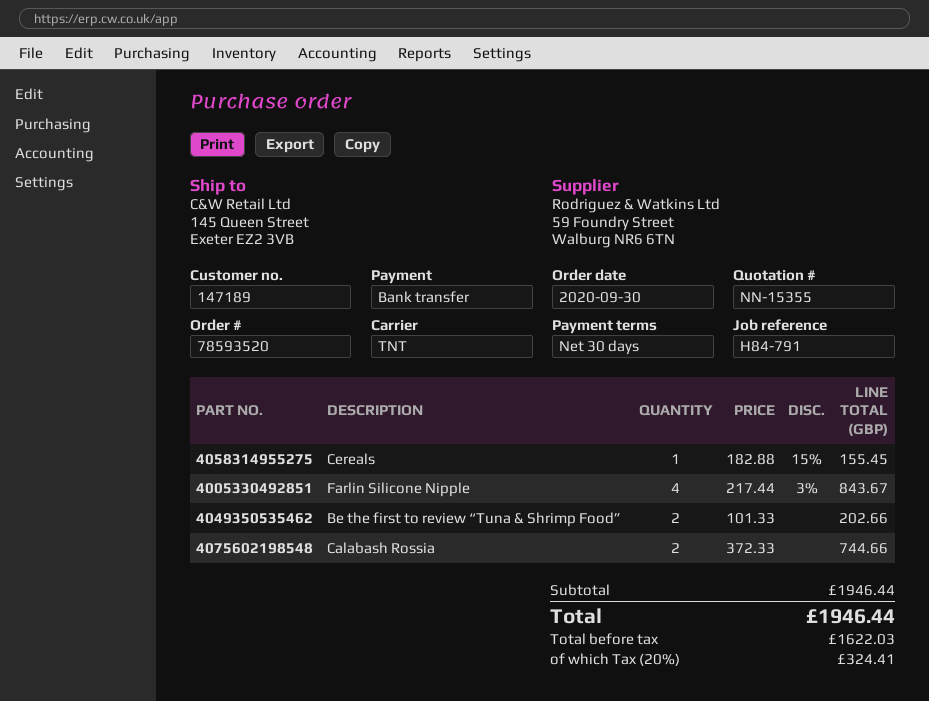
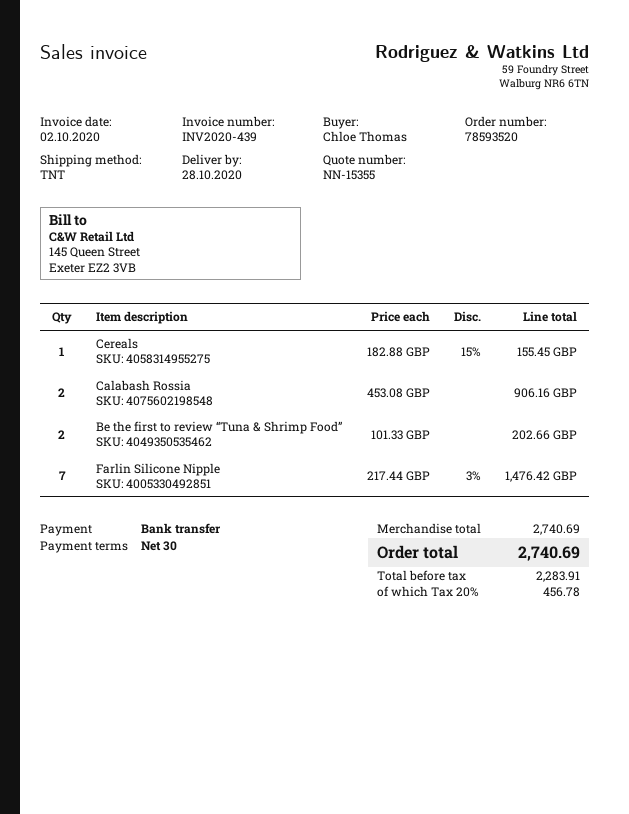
Farlin Silicone Nipple: 4 x 217.44 - 3% = 843.67 -> 7 x 217.44 - 3% = 1476.42
Calabash Rossia: 2 x 372.33 = 744.66 -> 2 x 453.08 = 906.16
subtotal: 1946.44 -> 2740.69
net: 1622.03 -> 2283.91
tax: 20% = 324.41 -> 20% = 456.78
total: 1946.44 -> 2740.69

